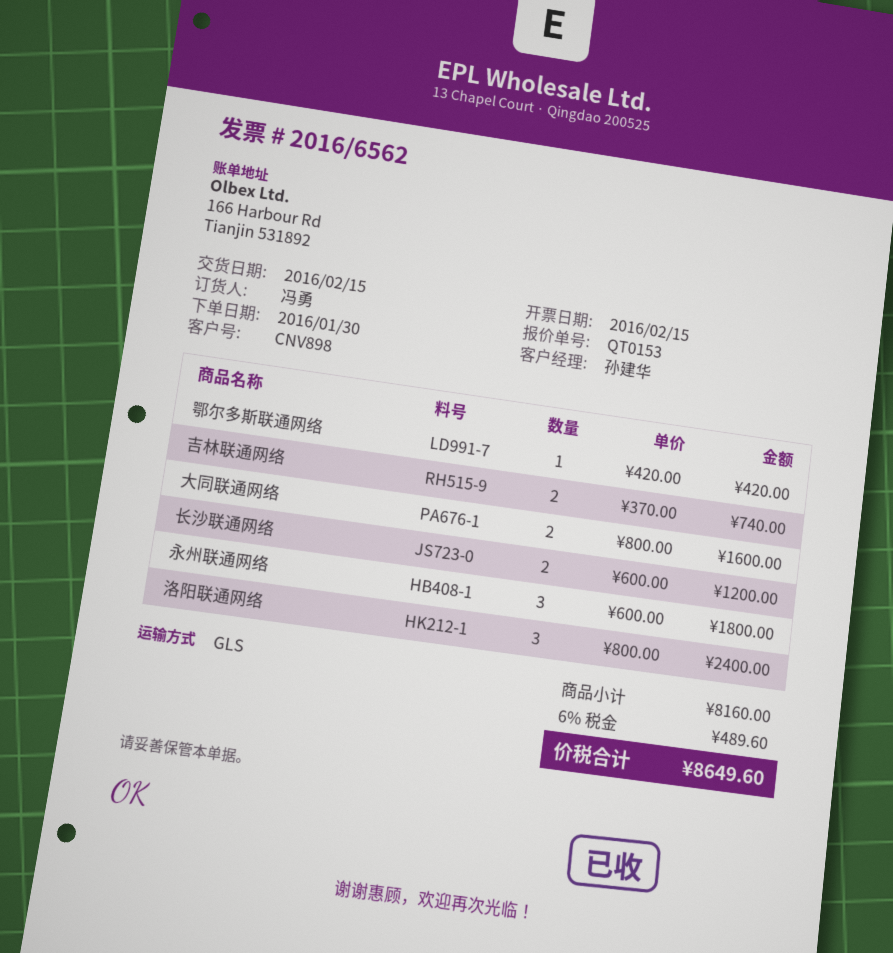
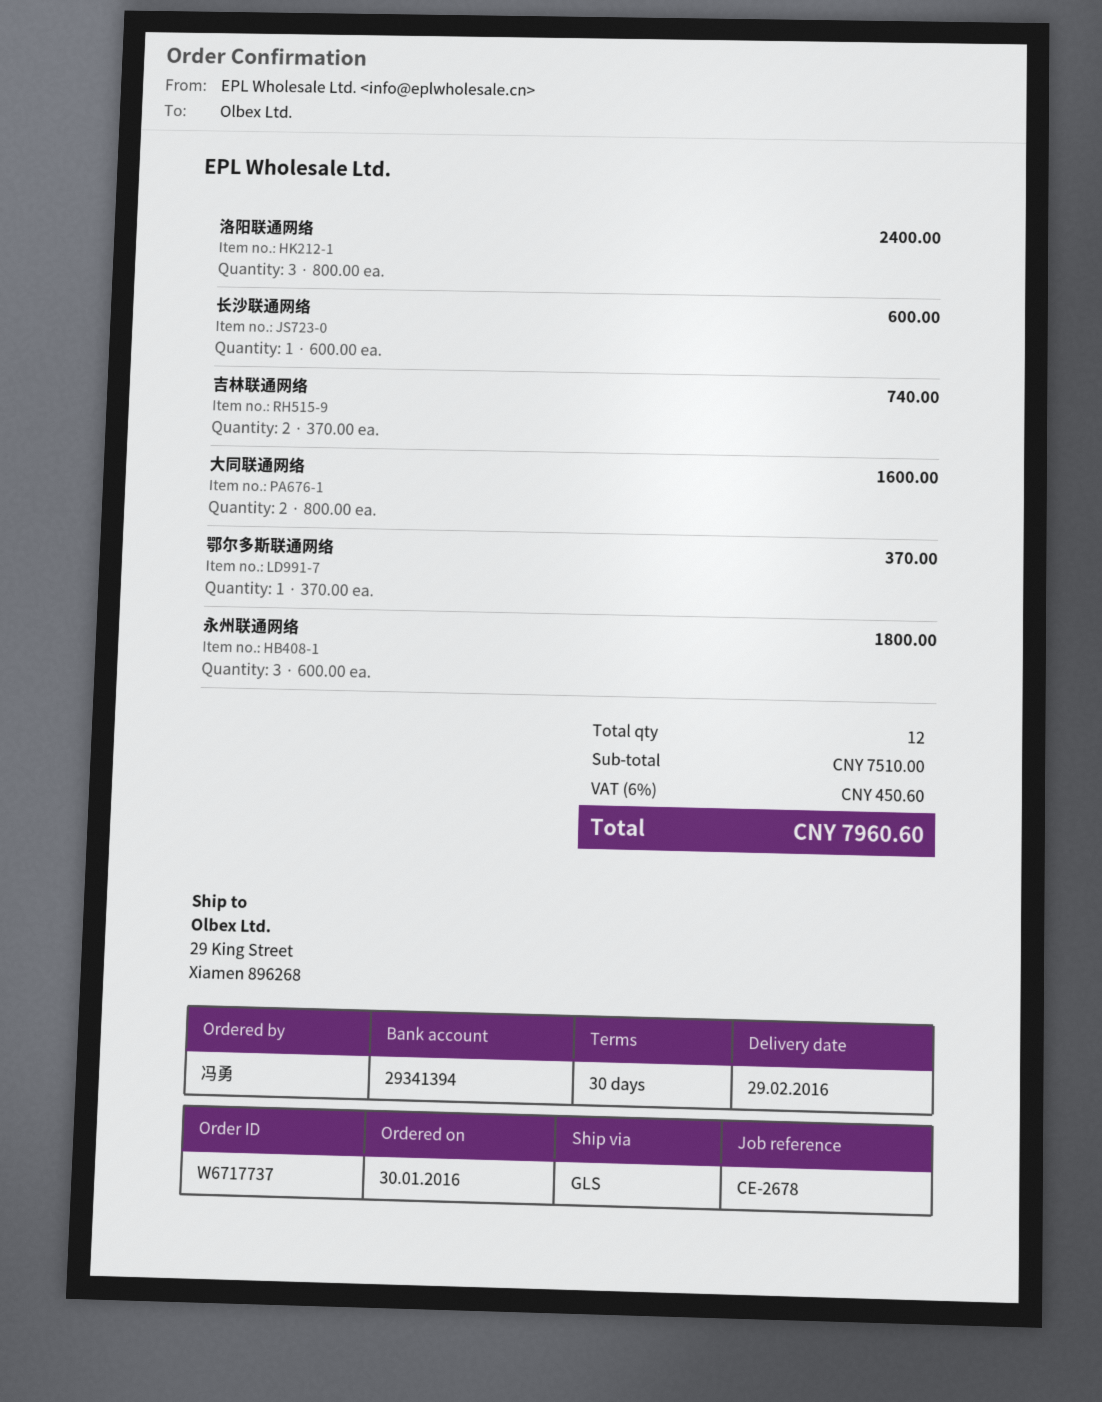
delivery date: 2016-02-15 -> 2016-02-29
鄂尔多斯联通网络: 1 x 420.00 = 420.00 -> 1 x 370.00 = 370.00
长沙联通网络: 2 x 600.00 = 1200.00 -> 1 x 600.00 = 600.00
subtotal: 8160.00 -> 7510.00
tax: 6% = 489.60 -> 6% = 450.60
total: 8649.60 -> 7960.60

